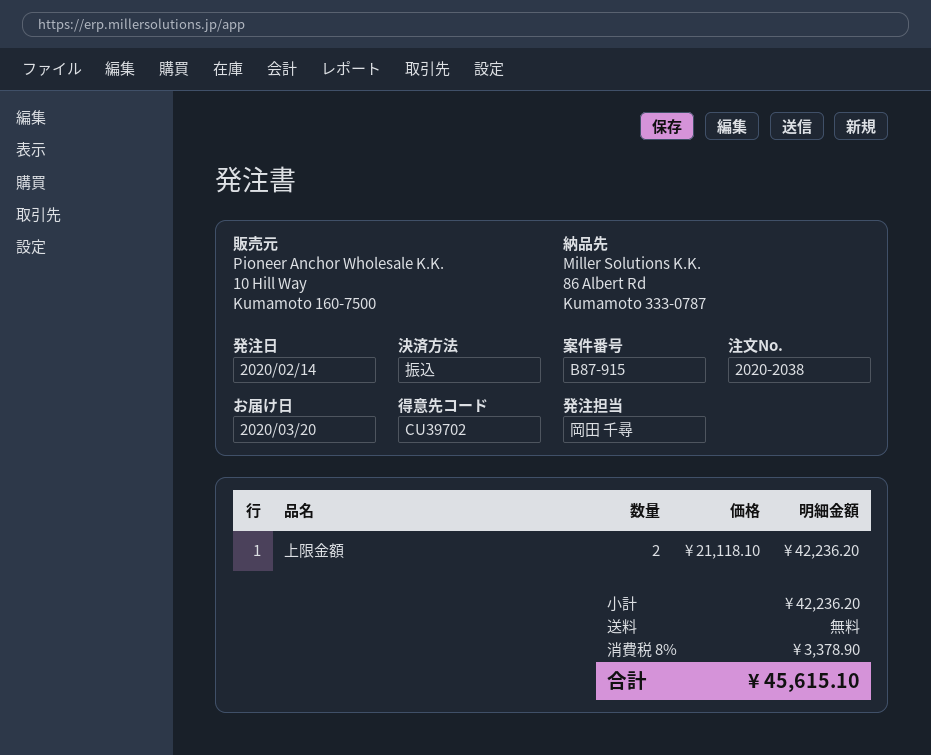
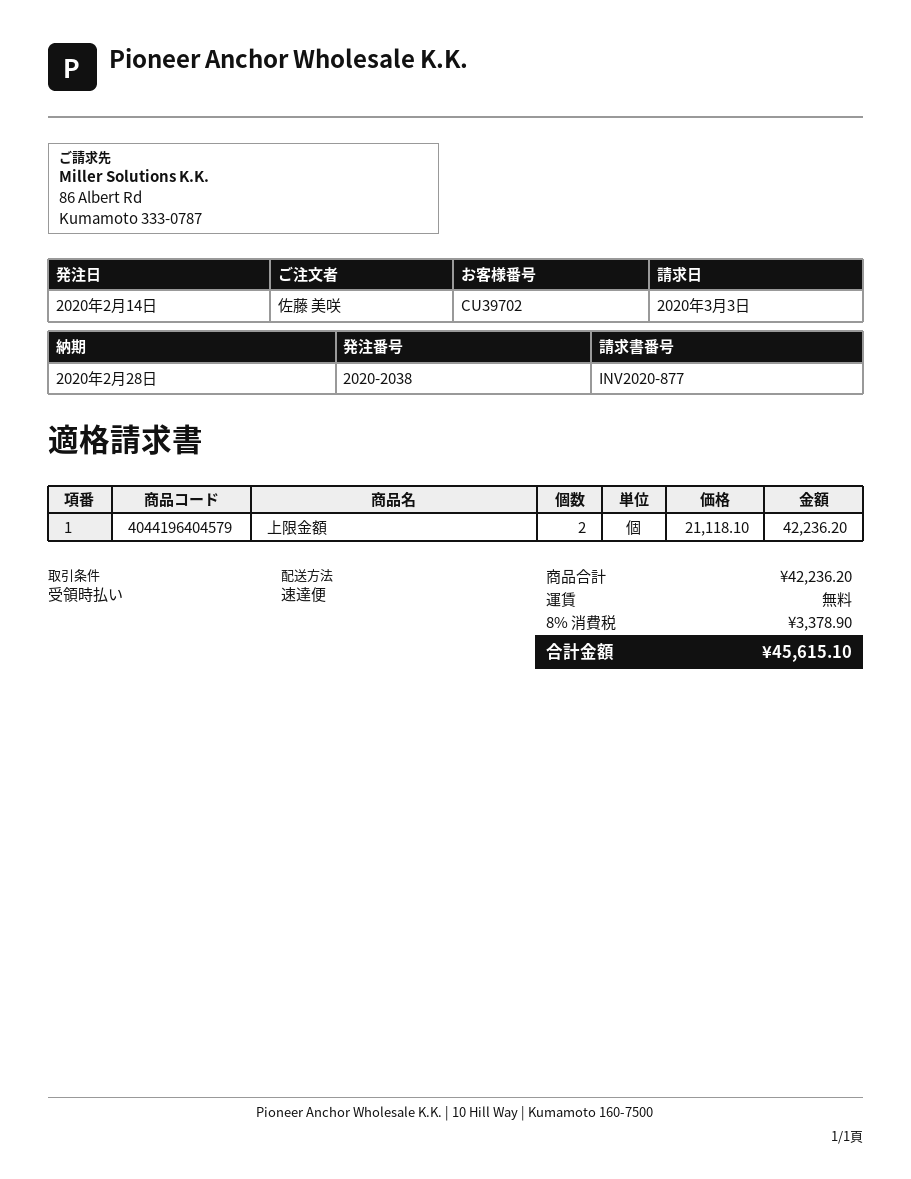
delivery date: 2020-03-20 -> 2020-02-28
ordered by: 岡田 千尋 -> 佐藤 美咲

